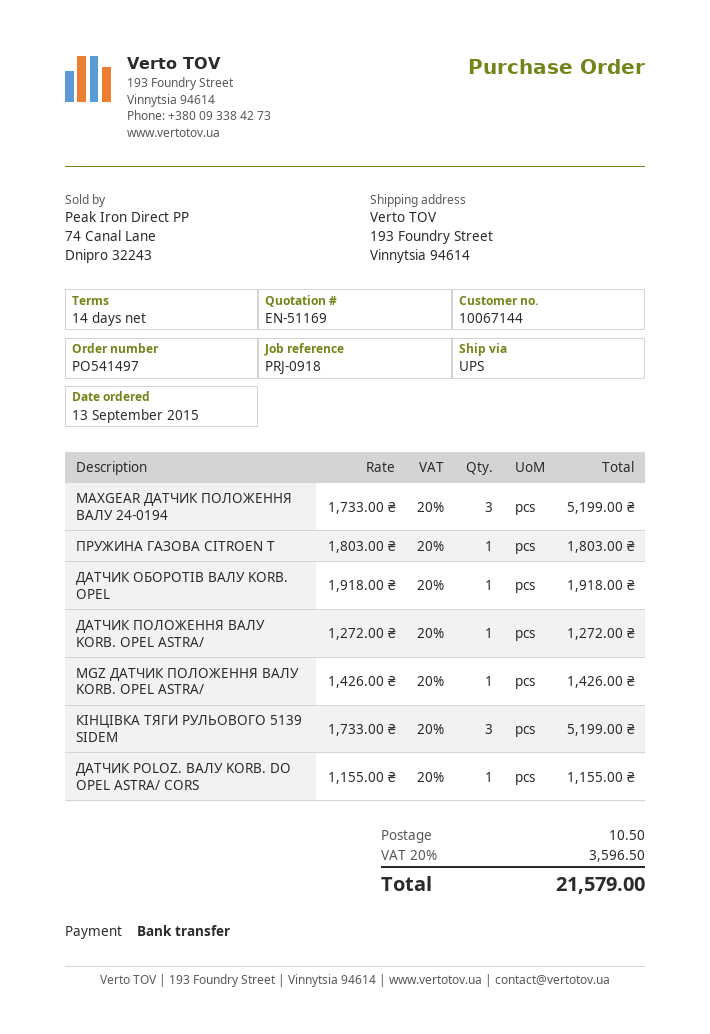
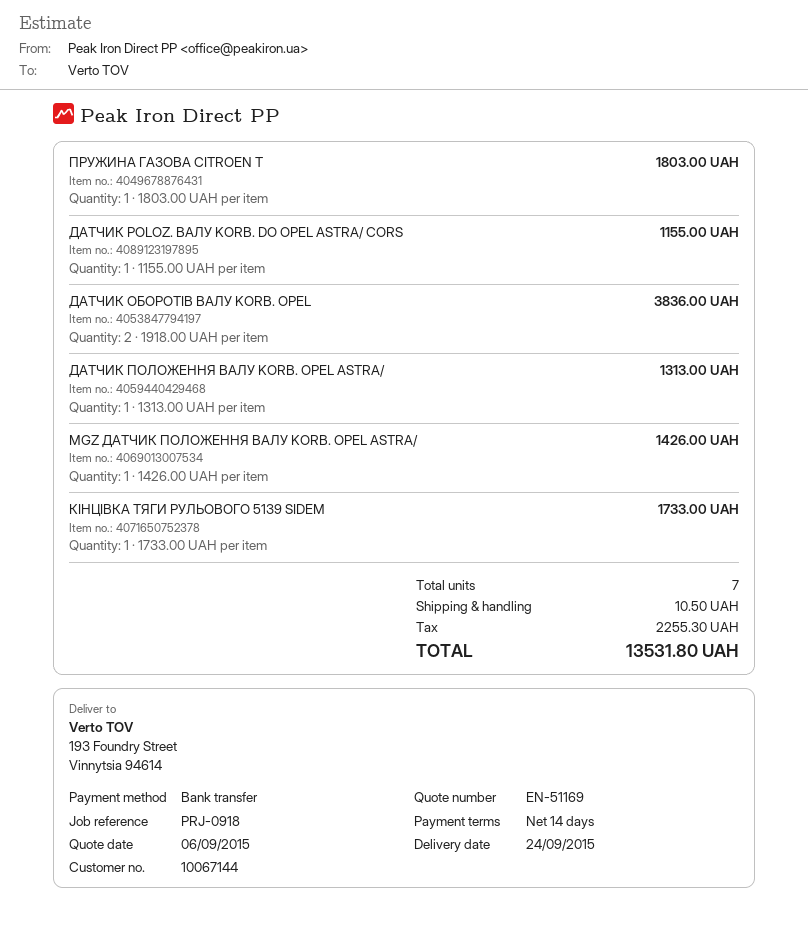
MAXGEAR ДАТЧИК ПОЛОЖЕННЯ ВАЛУ 24-0194: 3 x 1733.00 = 5199.00 -> none
ДАТЧИК ОБОРОТІВ ВАЛУ KORB. OPEL: 1 x 1918.00 = 1918.00 -> 2 x 1918.00 = 3836.00
ДАТЧИК ПОЛОЖЕННЯ ВАЛУ KORB. OPEL ASTRA/: 1 x 1272.00 = 1272.00 -> 1 x 1313.00 = 1313.00
КІНЦІВКА ТЯГИ РУЛЬОВОГО 5139 SIDEM: 3 x 1733.00 = 5199.00 -> 1 x 1733.00 = 1733.00
tax: 3596.50 -> 2255.30
total: 21579.00 -> 13531.80

